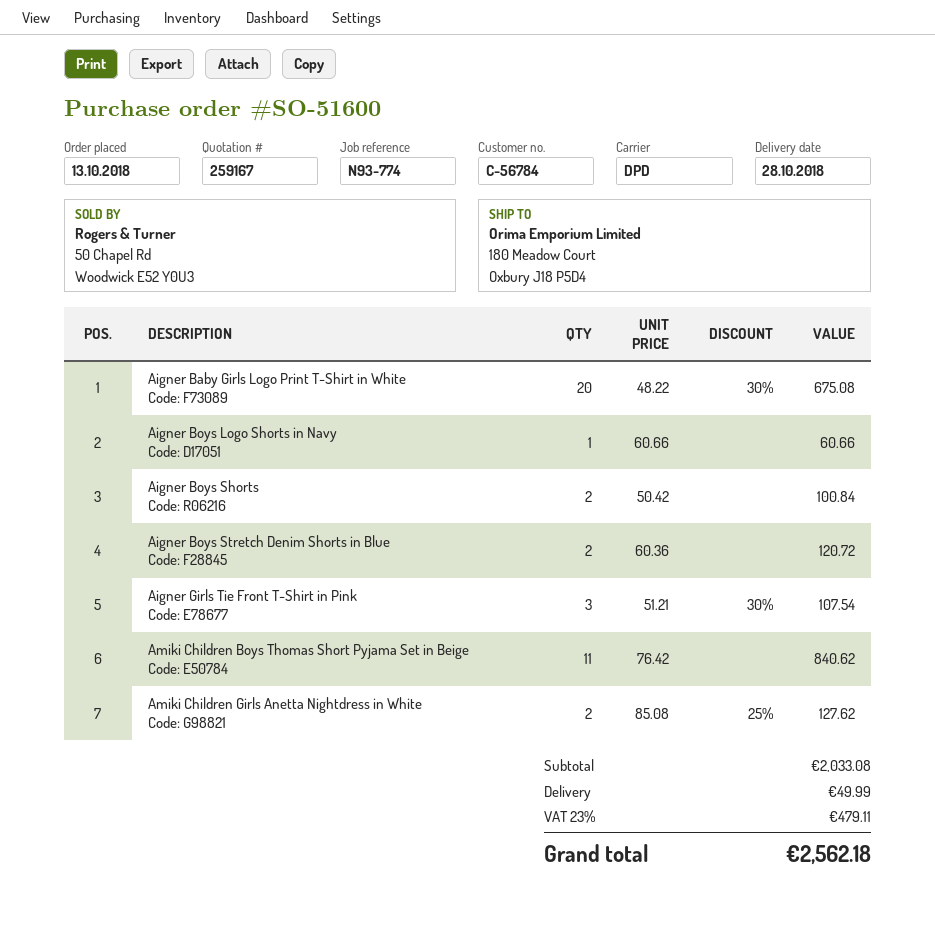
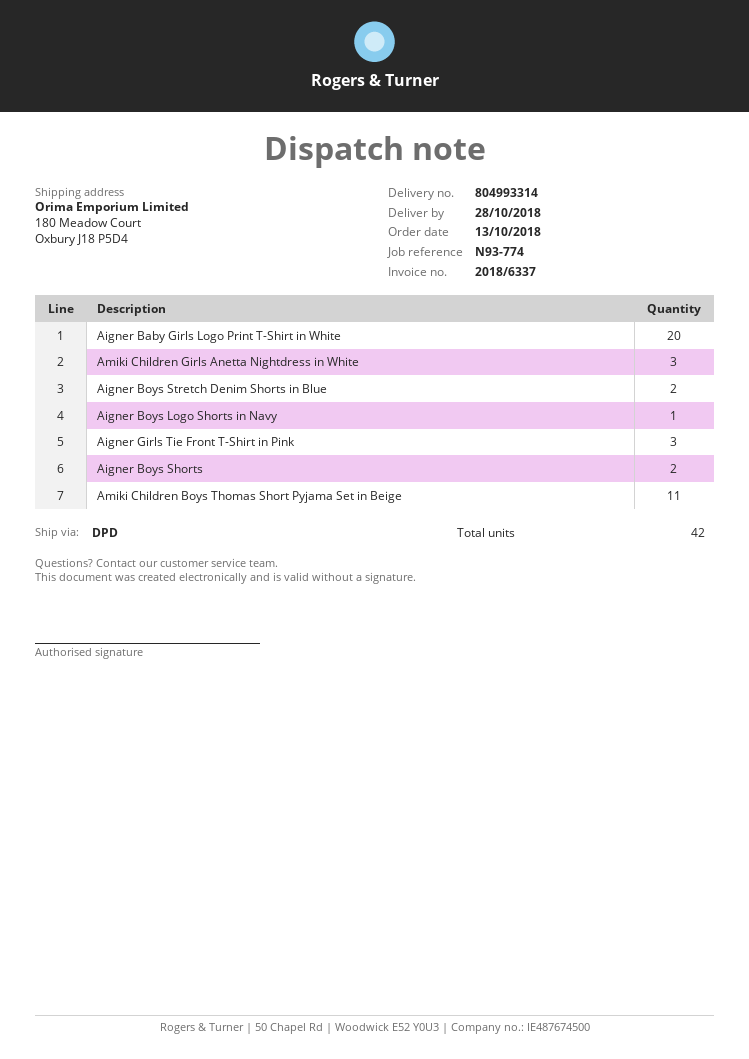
Amiki Children Girls Anetta Nightdress in White: 2 -> 3

